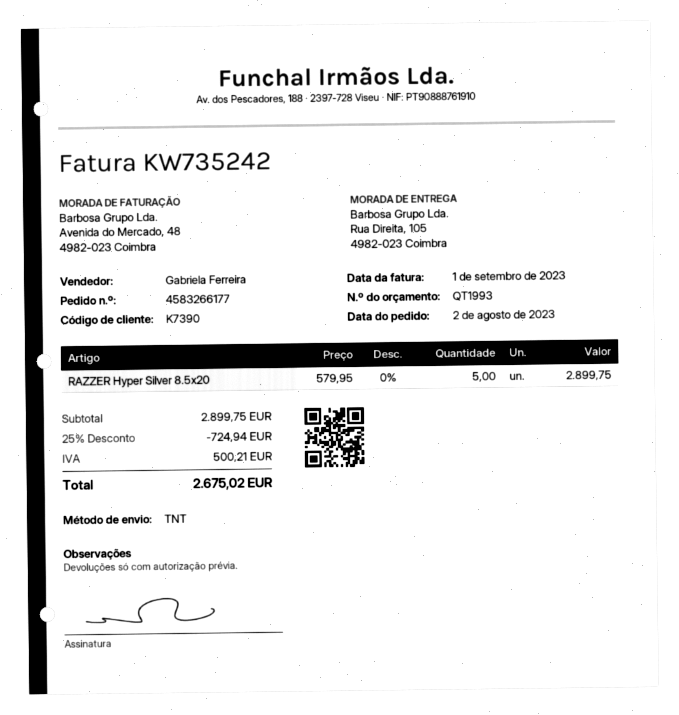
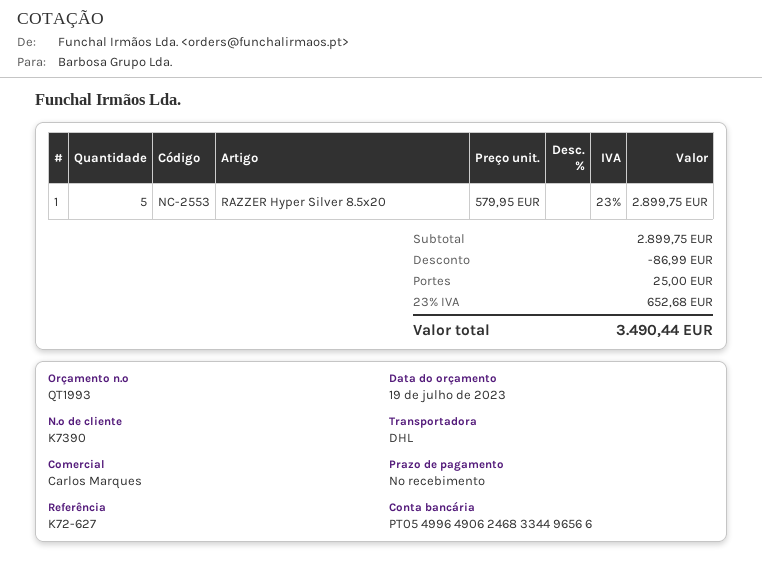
sales rep: Gabriela Ferreira -> Carlos Marques
shipping method: TNT -> DHL
discount: 724.94 -> 86.99
shipping: none -> 25.00
tax: 500.21 -> 652.68
total: 2675.02 -> 3490.44

